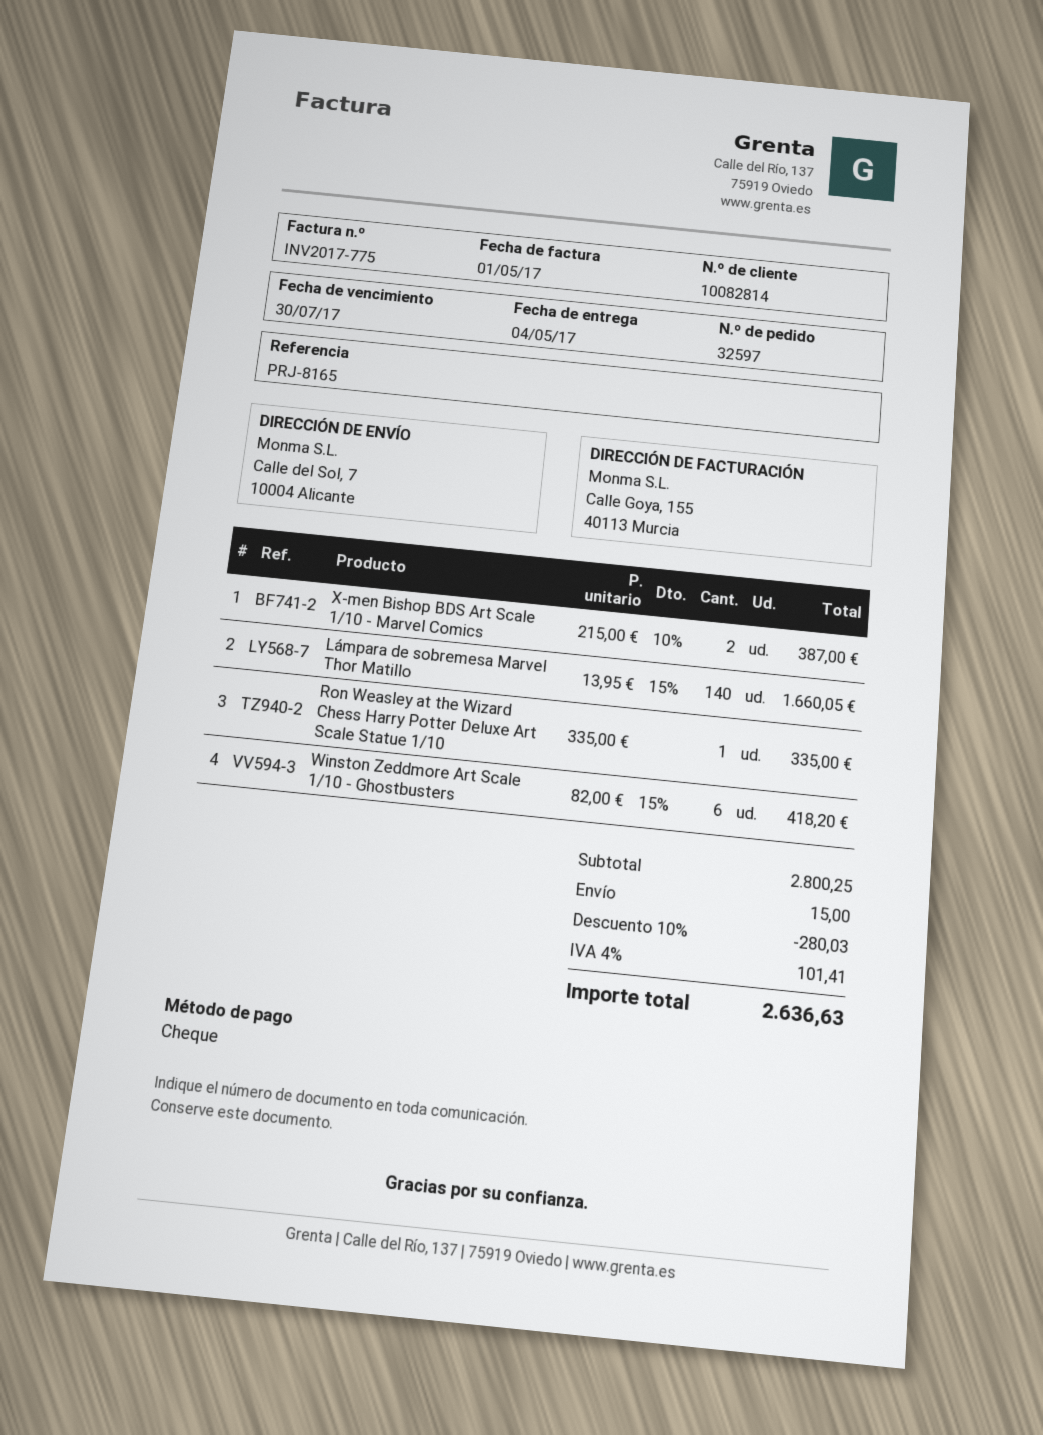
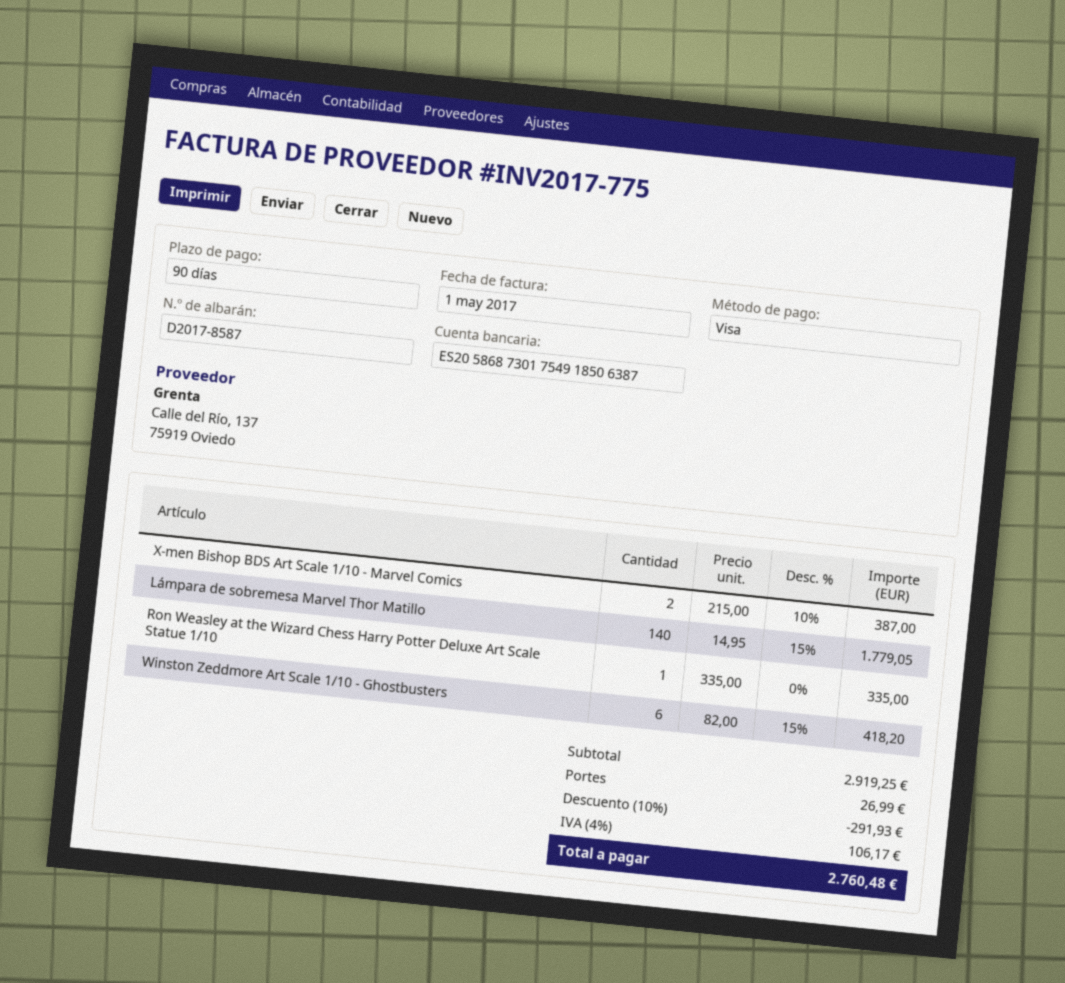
payment method: cheque -> Visa
Lámpara de sobremesa Marvel Thor Matillo: 140 x 13.95 - 15% = 1660.05 -> 140 x 14.95 - 15% = 1779.05
subtotal: 2800.25 -> 2919.25
discount: 10% = 280.03 -> 10% = 291.93
shipping: 15.00 -> 26.99
tax: 4% = 101.41 -> 4% = 106.17
total: 2636.63 -> 2760.48

